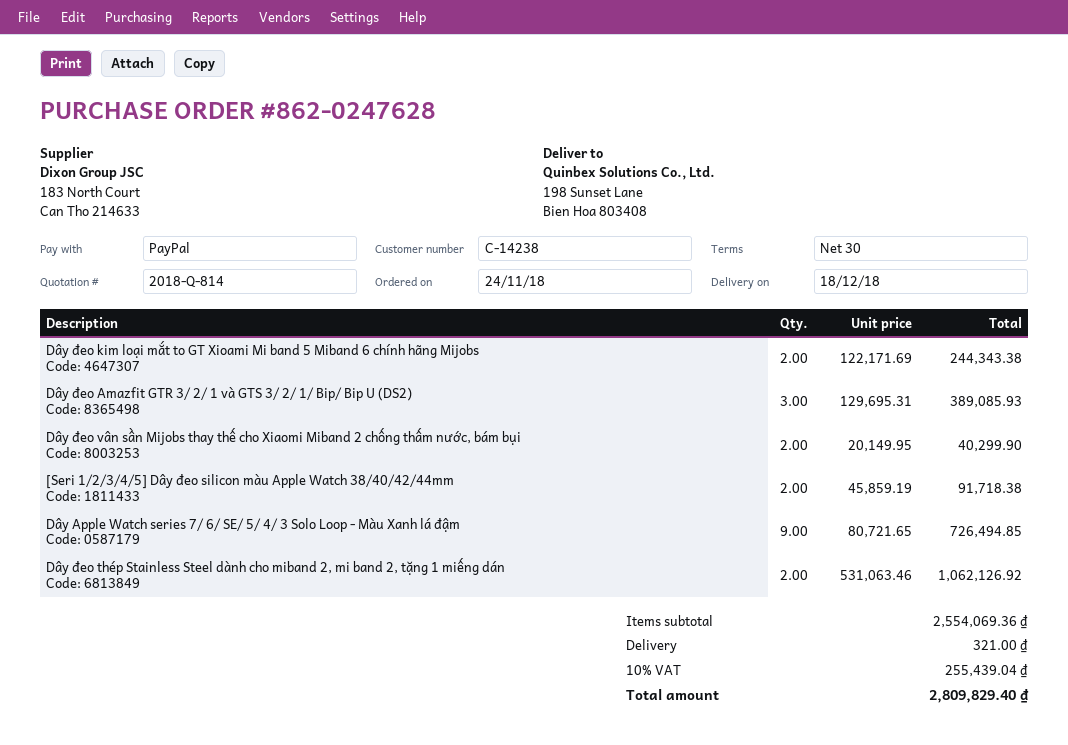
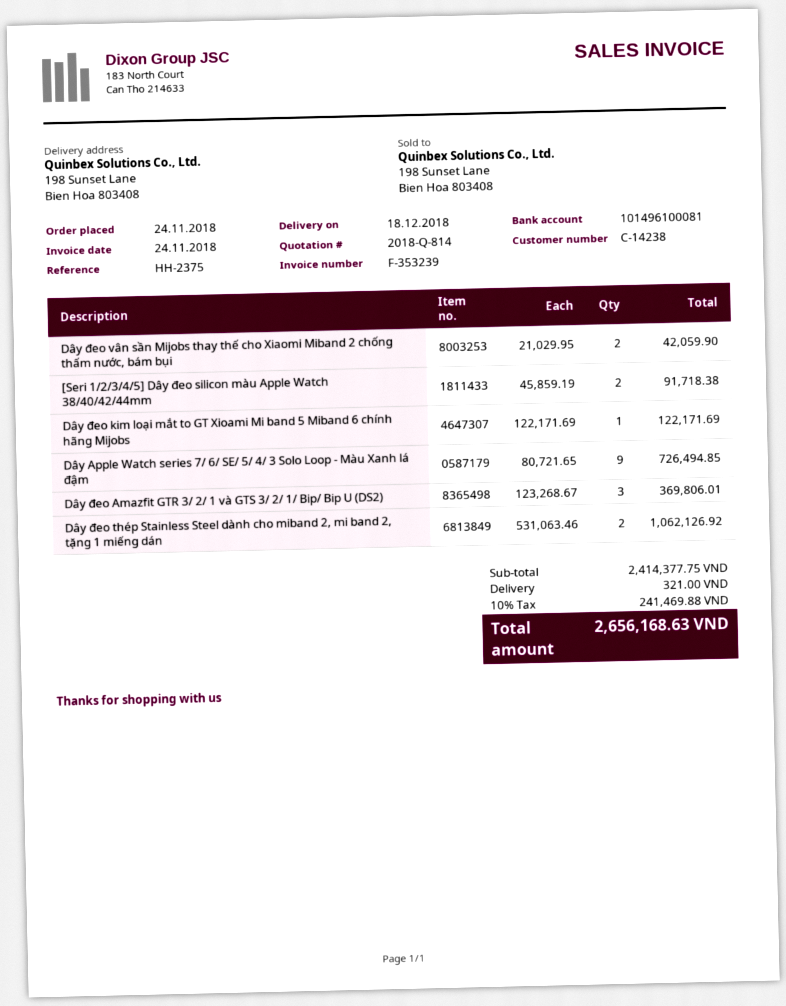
Dây đeo kim loại mắt to GT Xioami Mi band 5 Miband 6 chính hãng Mijobs: 2 x 122171.69 = 244343.38 -> 1 x 122171.69 = 122171.69
Dây đeo Amazfit GTR 3/ 2/ 1 và GTS 3/ 2/ 1/ Bip/ Bip U (DS2): 3 x 129695.31 = 389085.93 -> 3 x 123268.67 = 369806.01
Dây đeo vân sần Mijobs thay thế cho Xiaomi Miband 2 chống thấm nước, bám bụi: 2 x 20149.95 = 40299.90 -> 2 x 21029.95 = 42059.90
subtotal: 2554069.36 -> 2414377.75
tax: 10% = 255439.04 -> 10% = 241469.88
total: 2809829.40 -> 2656168.63

